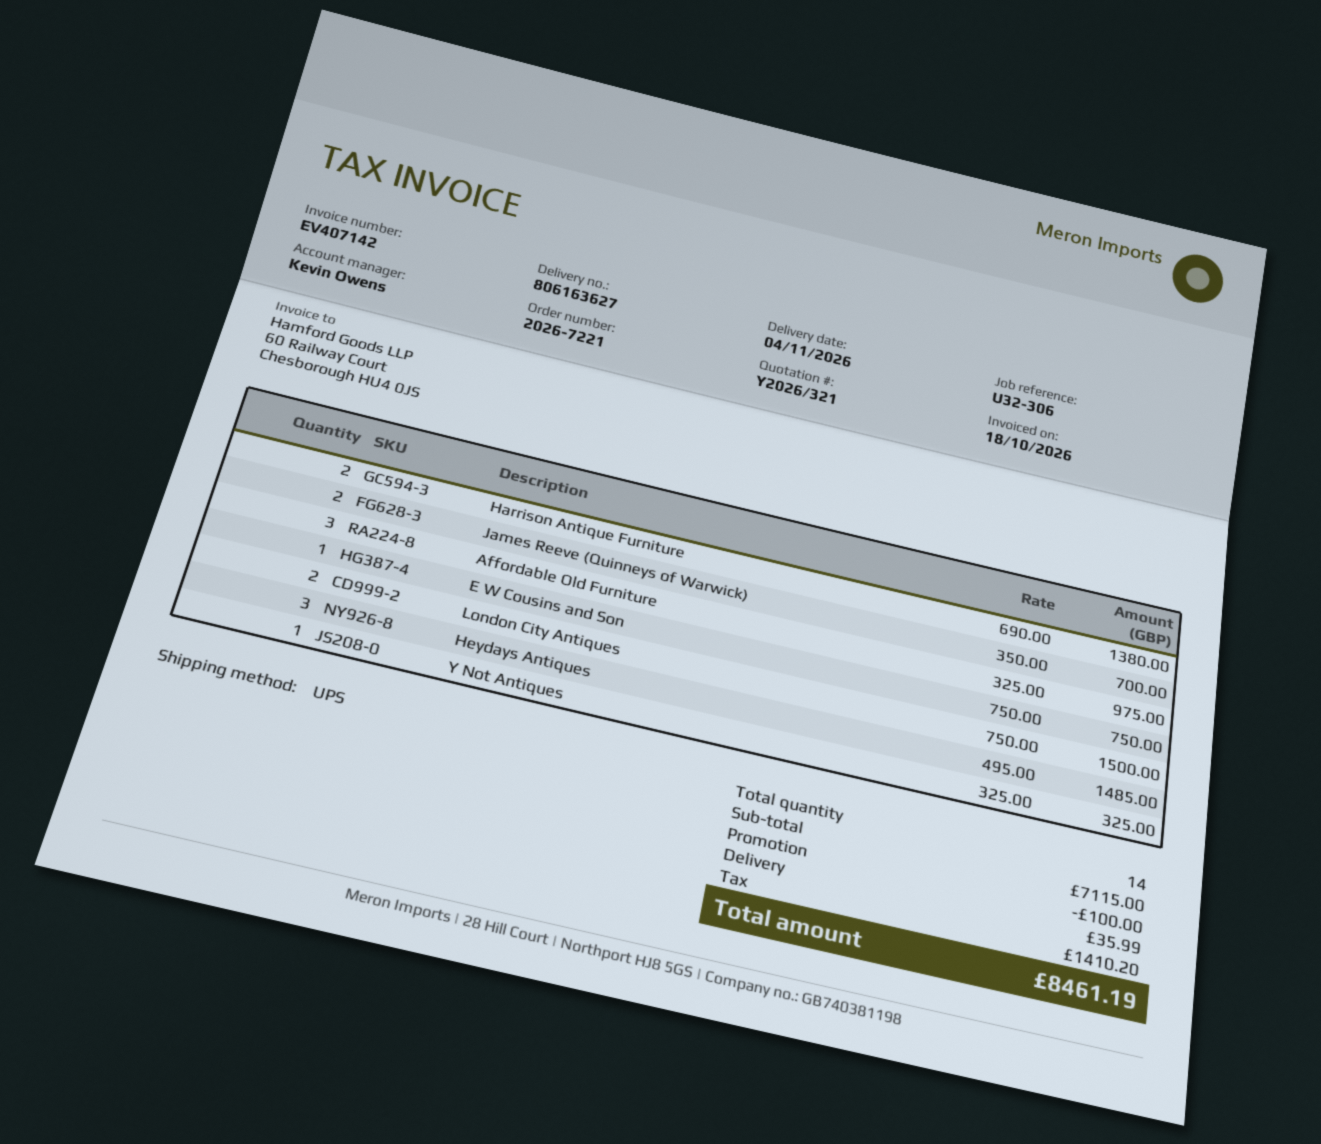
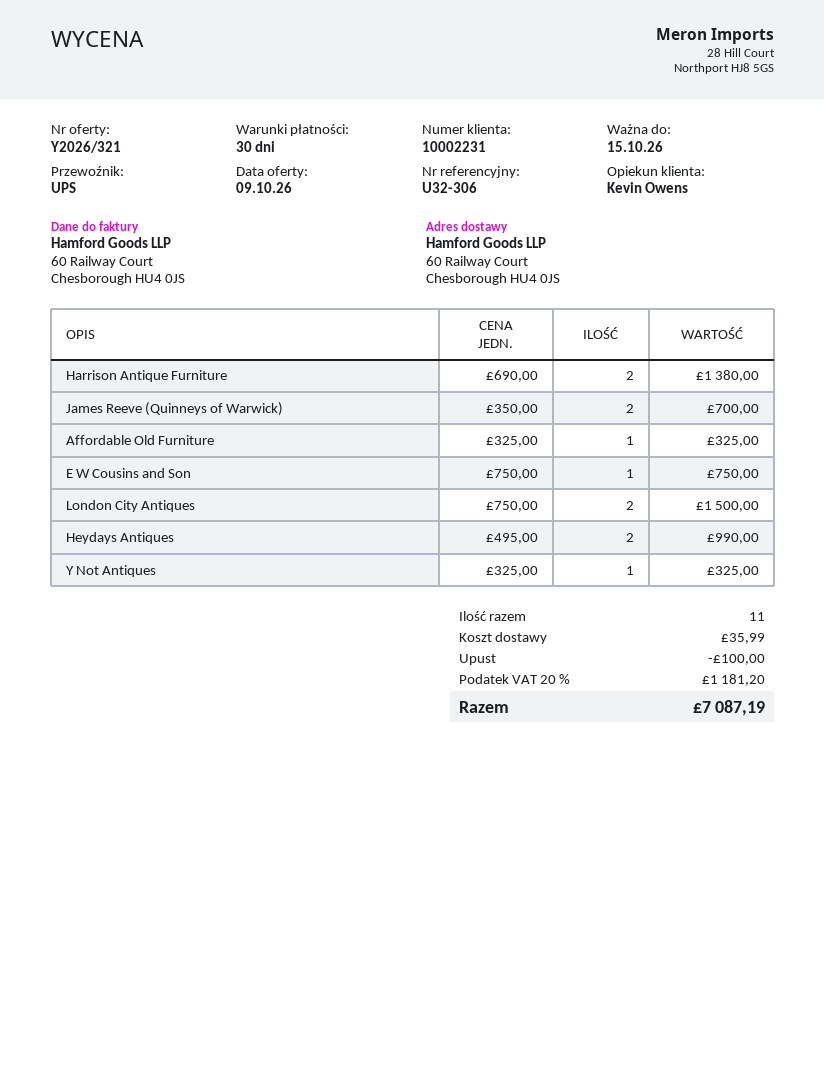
Affordable Old Furniture: 3 x 325.00 = 975.00 -> 1 x 325.00 = 325.00
Heydays Antiques: 3 x 495.00 = 1485.00 -> 2 x 495.00 = 990.00
total quantity: 14 -> 11
tax: 1410.20 -> 1181.20
total: 8461.19 -> 7087.19

